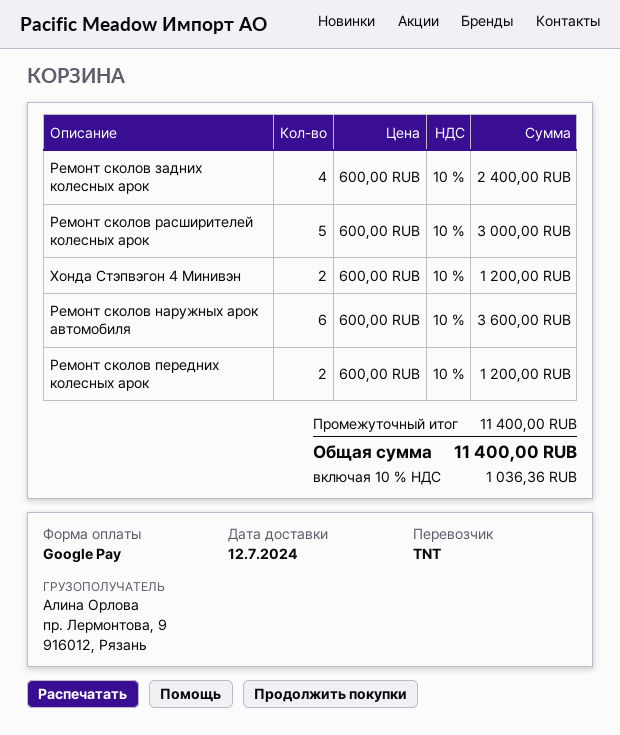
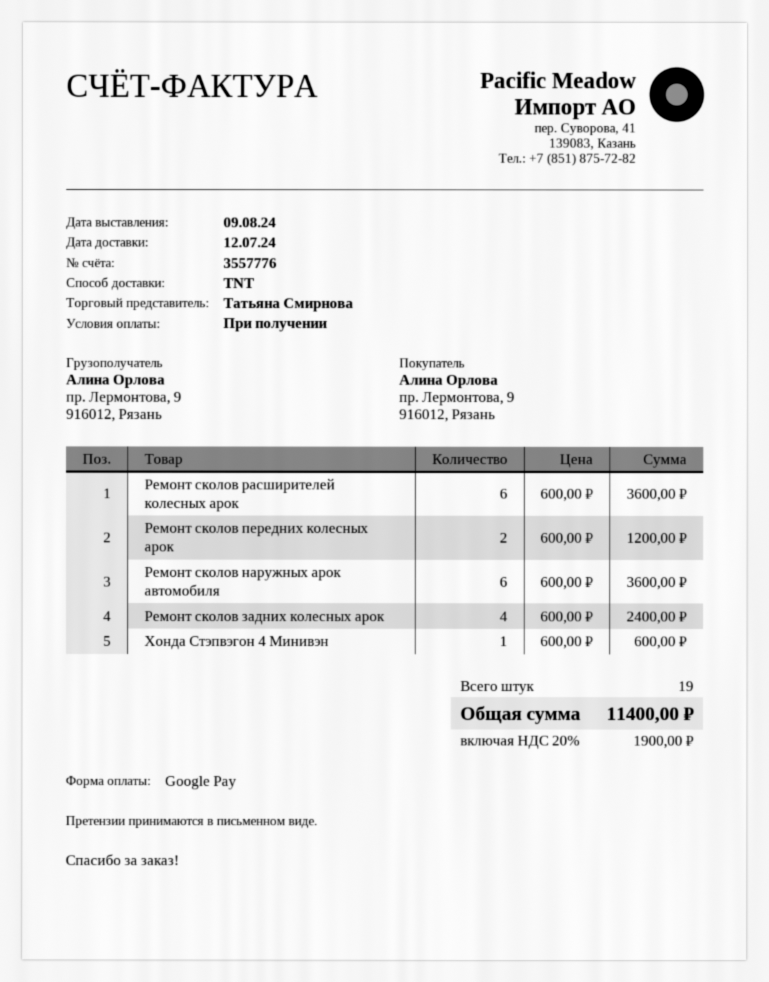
Ремонт сколов расширителей колесных арок: 5 x 600.00 = 3000.00 -> 6 x 600.00 = 3600.00
Хонда Стэпвэгон 4 Минивэн: 2 x 600.00 = 1200.00 -> 1 x 600.00 = 600.00
tax: 10% = 1036.36 -> 20% = 1900.00

